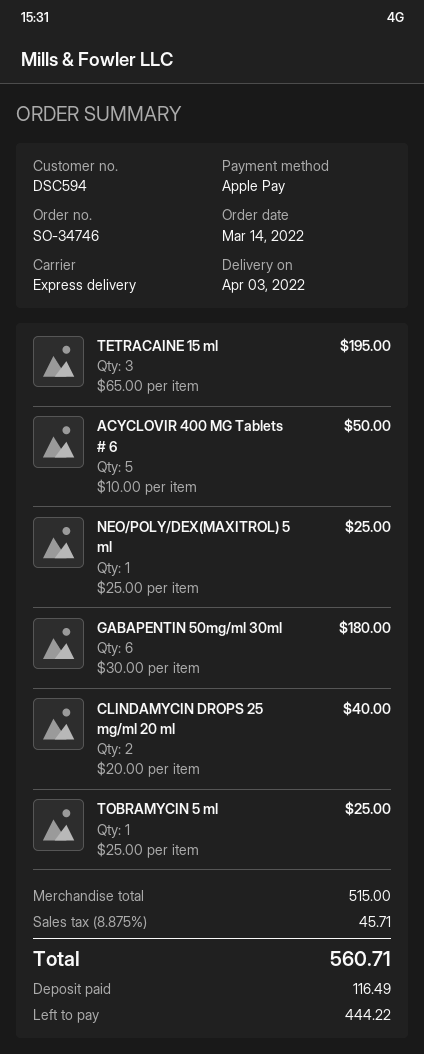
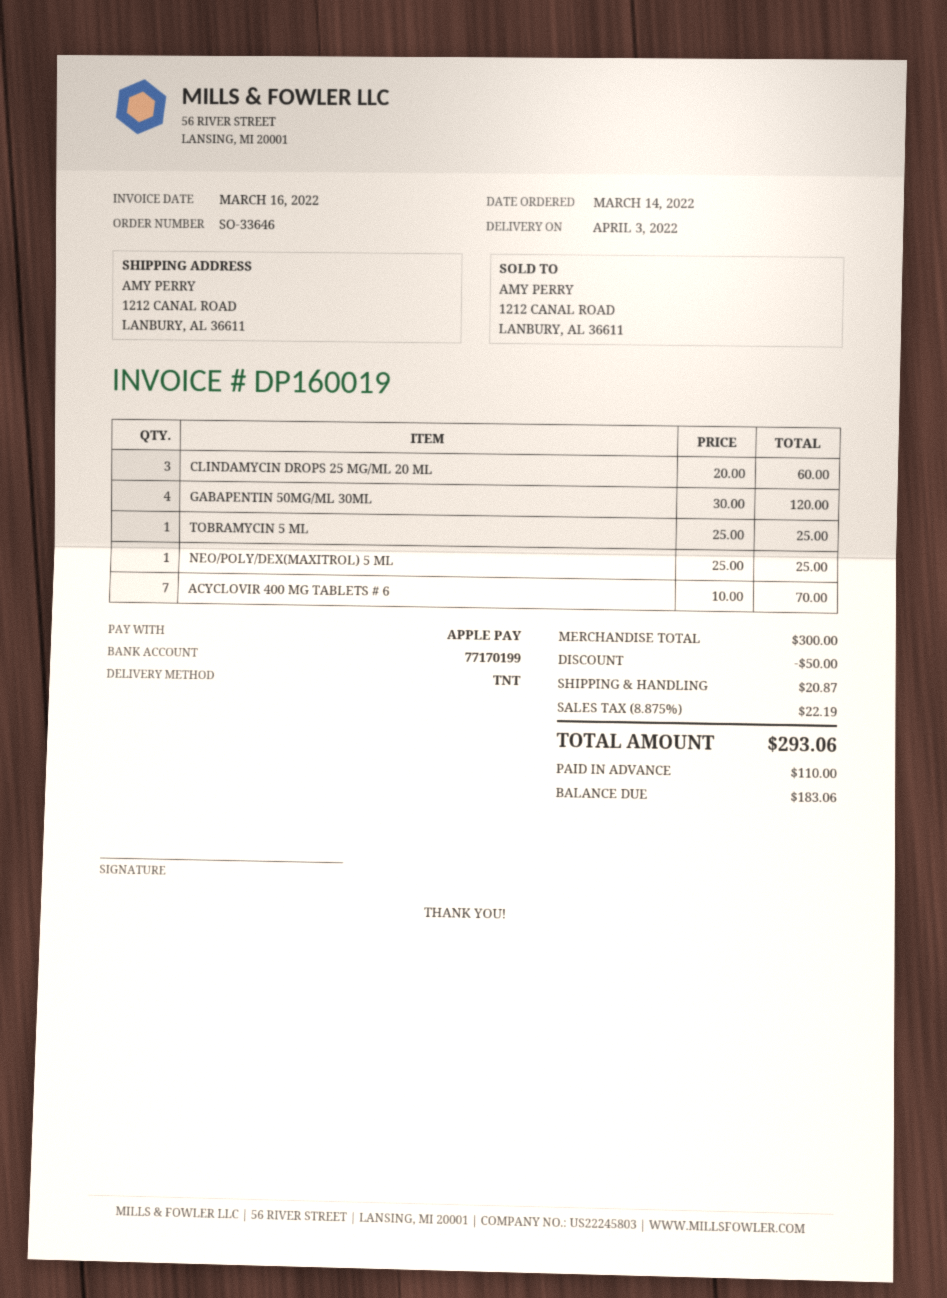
order number: SO-34746 -> SO-33646
shipping method: express -> TNT
TETRACAINE 15 ml: 3 x 65.00 = 195.00 -> none
ACYCLOVIR 400 MG Tablets # 6: 5 x 10.00 = 50.00 -> 7 x 10.00 = 70.00
GABAPENTIN 50mg/ml 30ml: 6 x 30.00 = 180.00 -> 4 x 30.00 = 120.00
CLINDAMYCIN DROPS 25 mg/ml 20 ml: 2 x 20.00 = 40.00 -> 3 x 20.00 = 60.00
subtotal: 515.00 -> 300.00
discount: none -> 50.00
shipping: none -> 20.87
tax: 8.875% = 45.71 -> 8.875% = 22.19
total: 560.71 -> 293.06
deposit: 116.49 -> 110.00
balance: 444.22 -> 183.06

